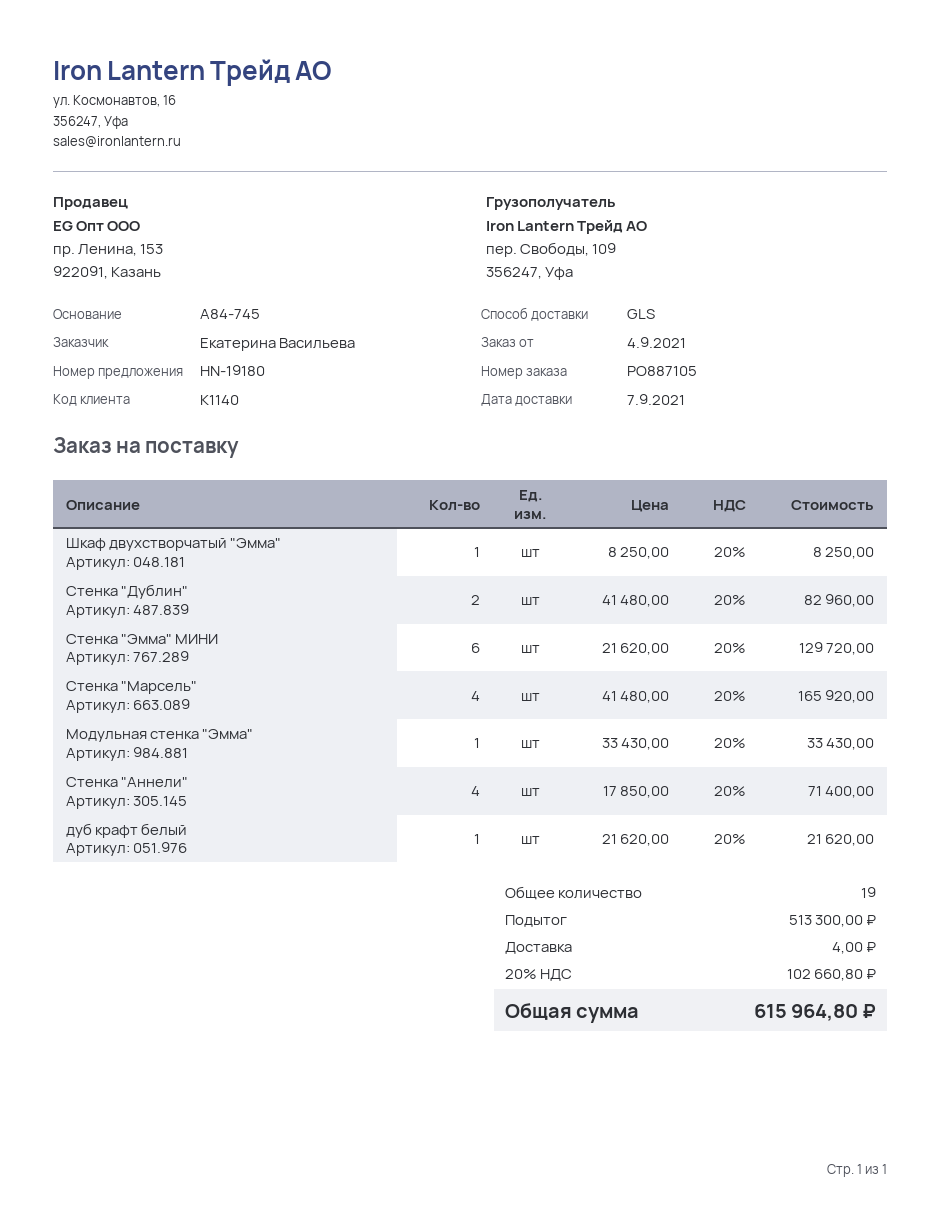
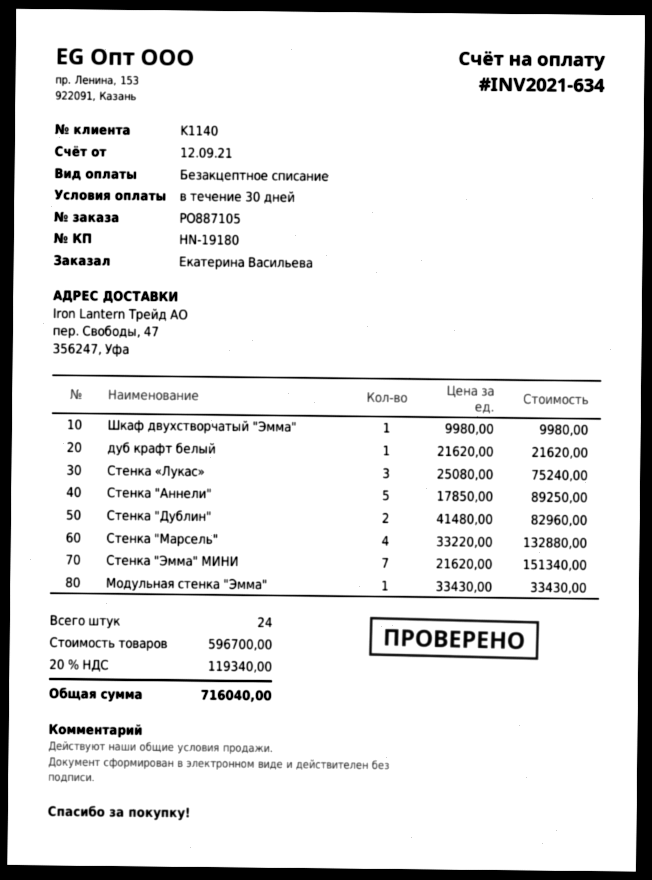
ship to: пер. Свободы, 109, 356247, Уфа -> пер. Свободы, 47, 356247, Уфа
Шкаф двухстворчатый "Эмма": 1 x 8250.00 = 8250.00 -> 1 x 9980.00 = 9980.00
Стенка "Эмма" МИНИ: 6 x 21620.00 = 129720.00 -> 7 x 21620.00 = 151340.00
Стенка "Марсель": 4 x 41480.00 = 165920.00 -> 4 x 33220.00 = 132880.00
Стенка "Аннели": 4 x 17850.00 = 71400.00 -> 5 x 17850.00 = 89250.00
Стенка «Лукас»: none -> 3 x 25080.00 = 75240.00
total quantity: 19 -> 24
subtotal: 513300.00 -> 596700.00
shipping: 4.00 -> none
tax: 20% = 102660.80 -> 20% = 119340.00
total: 615964.80 -> 716040.00

